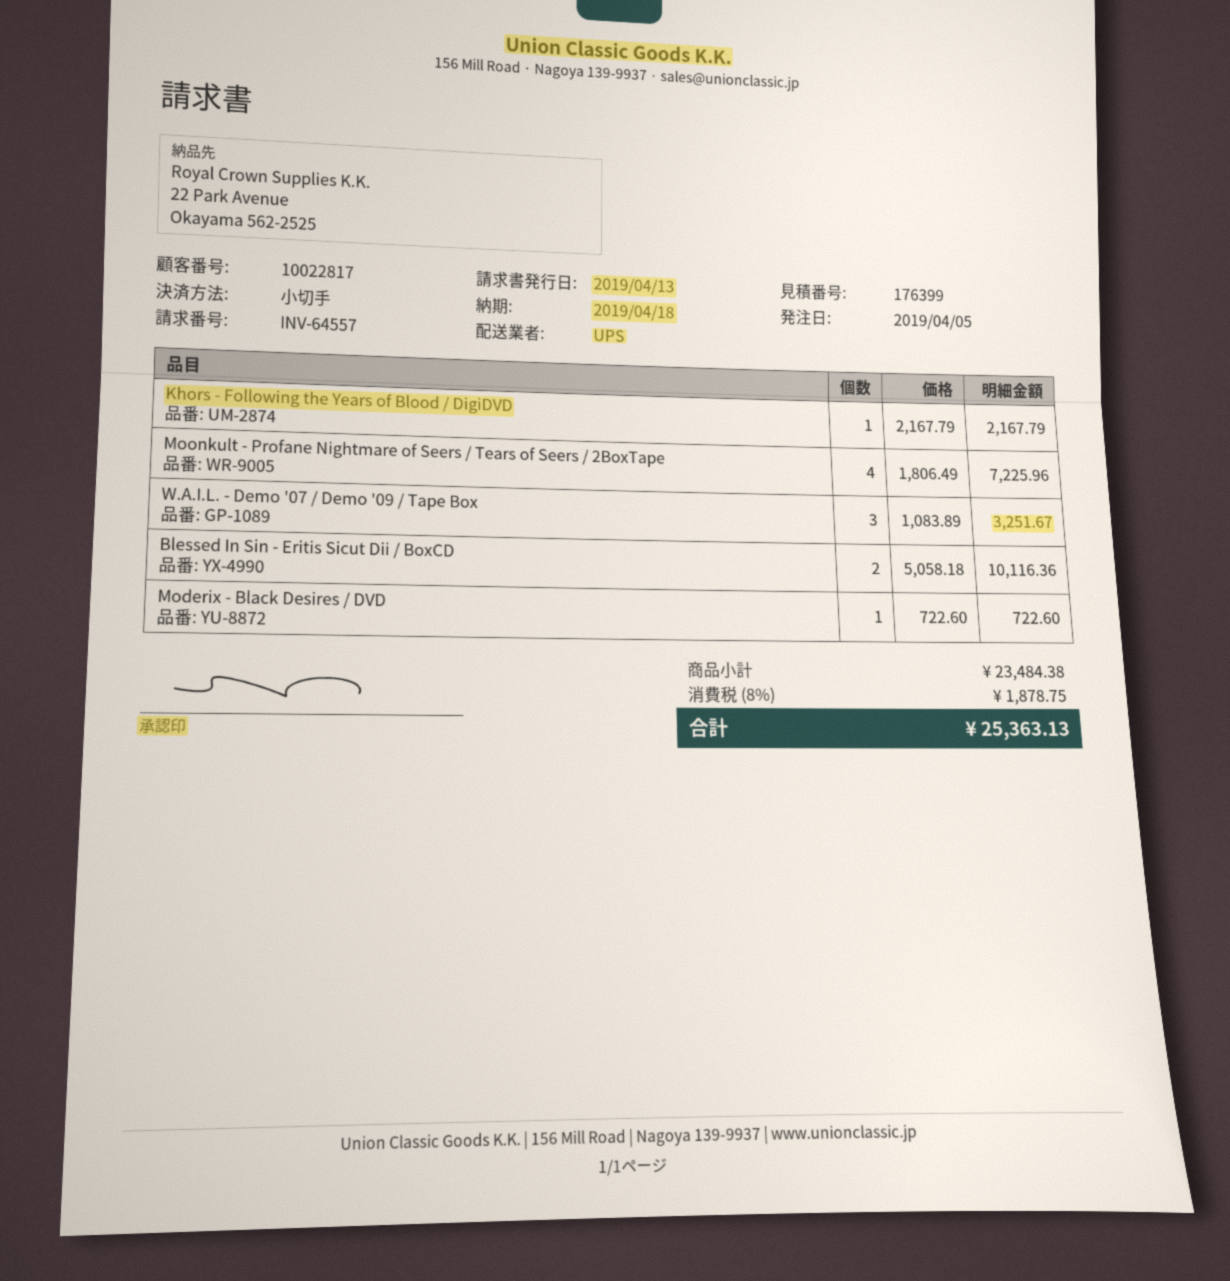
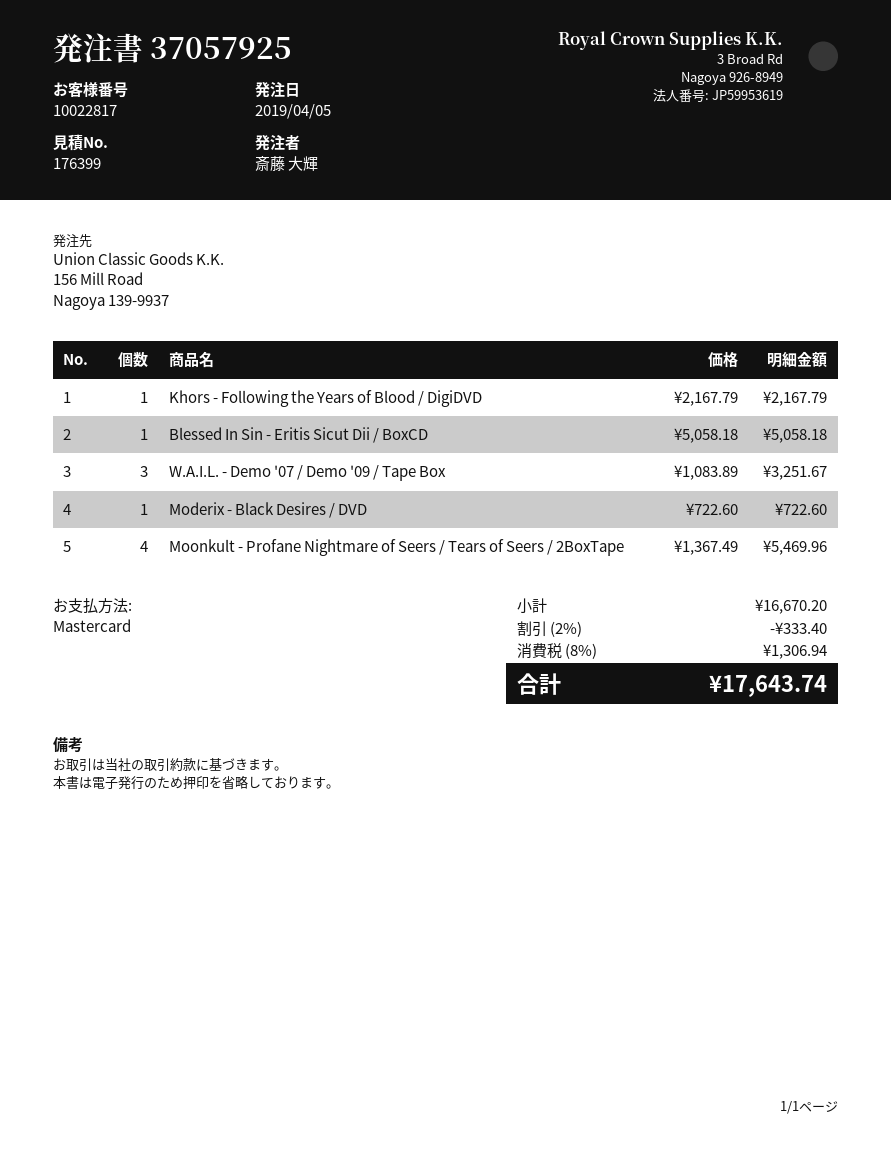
payment method: cheque -> Mastercard
Moonkult - Profane Nightmare of Seers / Tears of Seers / 2BoxTape: 4 x 1806.49 = 7225.96 -> 4 x 1367.49 = 5469.96
Blessed In Sin - Eritis Sicut Dii / BoxCD: 2 x 5058.18 = 10116.36 -> 1 x 5058.18 = 5058.18
subtotal: 23484.38 -> 16670.20
discount: none -> 2% = 333.40
tax: 8% = 1878.75 -> 8% = 1306.94
total: 25363.13 -> 17643.74

